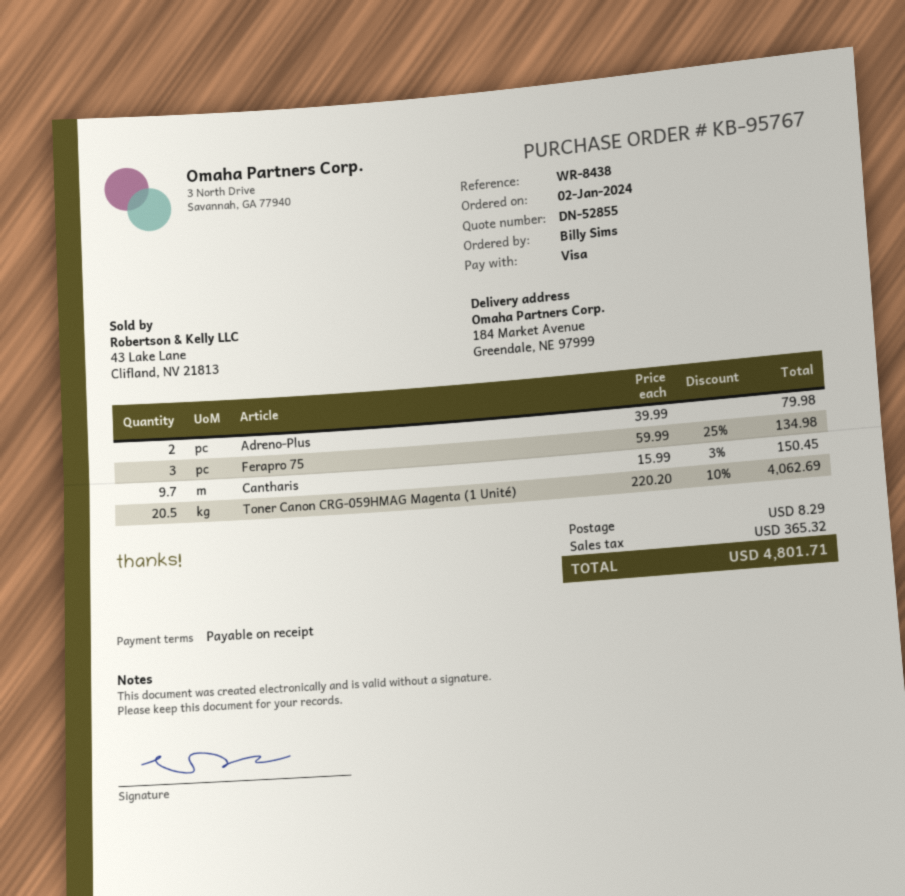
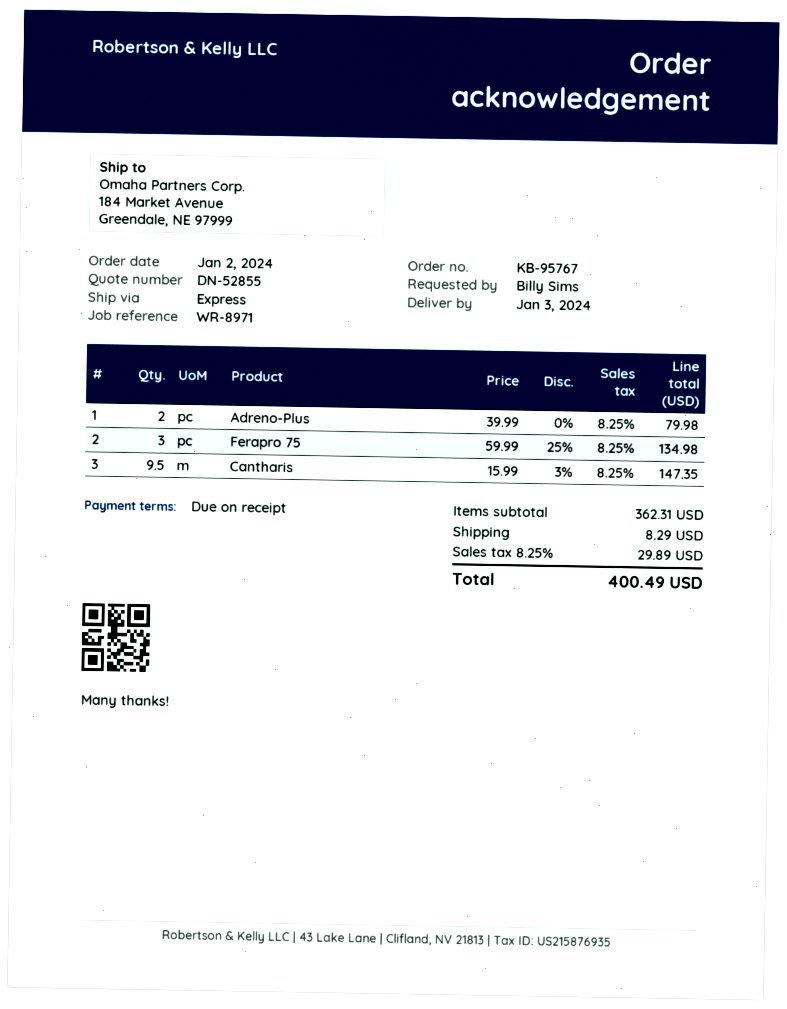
reference: WR-8438 -> WR-8971
Cantharis: 9.7 x 15.99 - 3% = 150.45 -> 9.5 x 15.99 - 3% = 147.35
Toner Canon CRG-059HMAG Magenta (1 Unité): 20.5 x 220.20 - 10% = 4062.69 -> none
tax: 365.32 -> 29.89
total: 4801.71 -> 400.49

